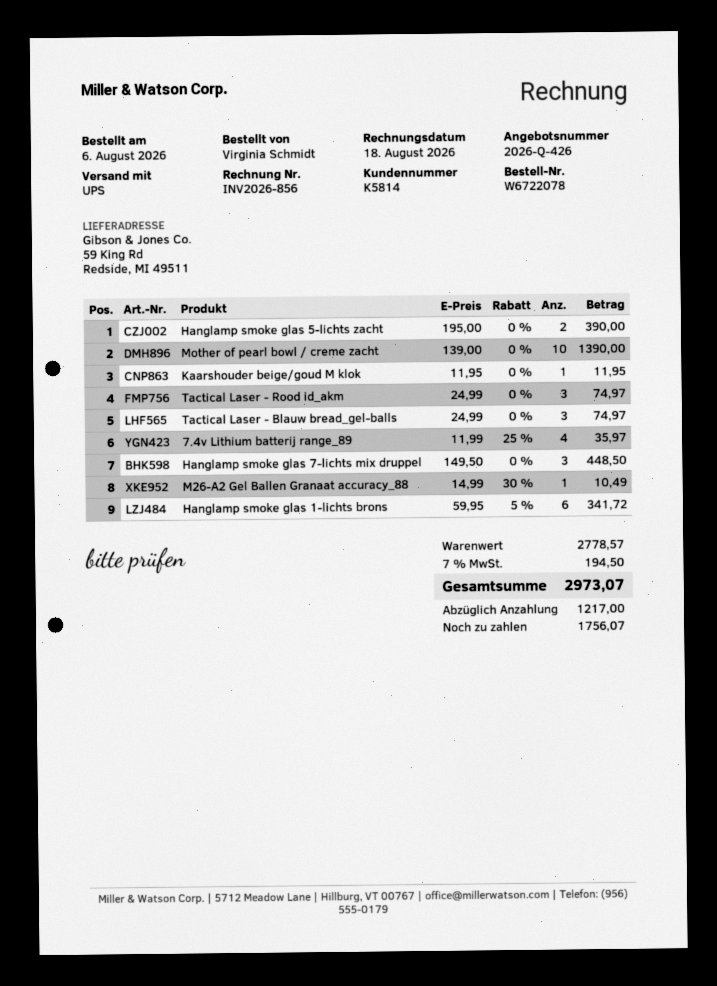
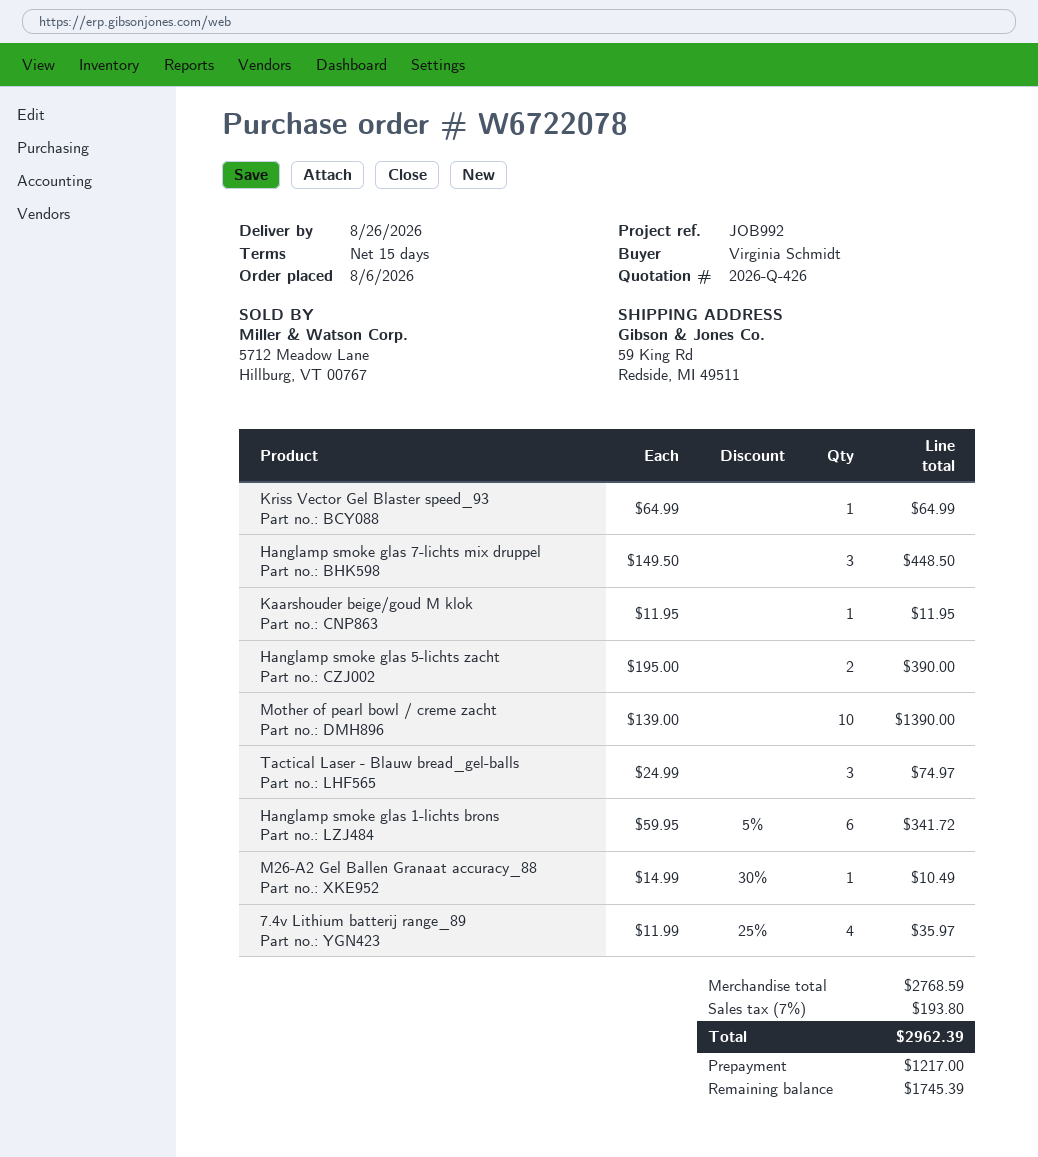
Tactical Laser - Rood id_akm: 3 x 24.99 = 74.97 -> none
Kriss Vector Gel Blaster speed_93: none -> 1 x 64.99 = 64.99
subtotal: 2778.57 -> 2768.59
tax: 7% = 194.50 -> 7% = 193.80
total: 2973.07 -> 2962.39
balance: 1756.07 -> 1745.39

